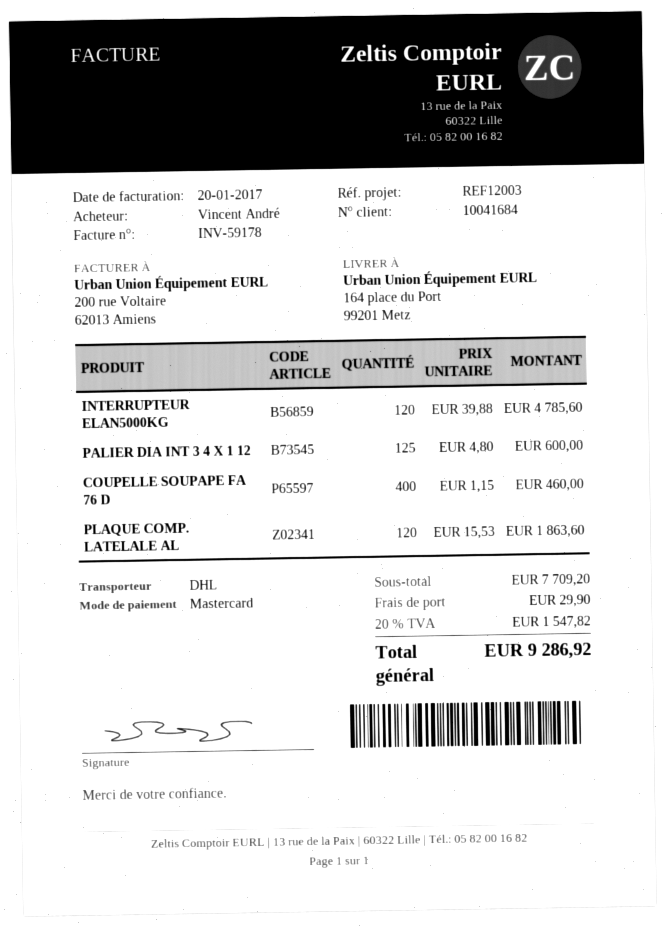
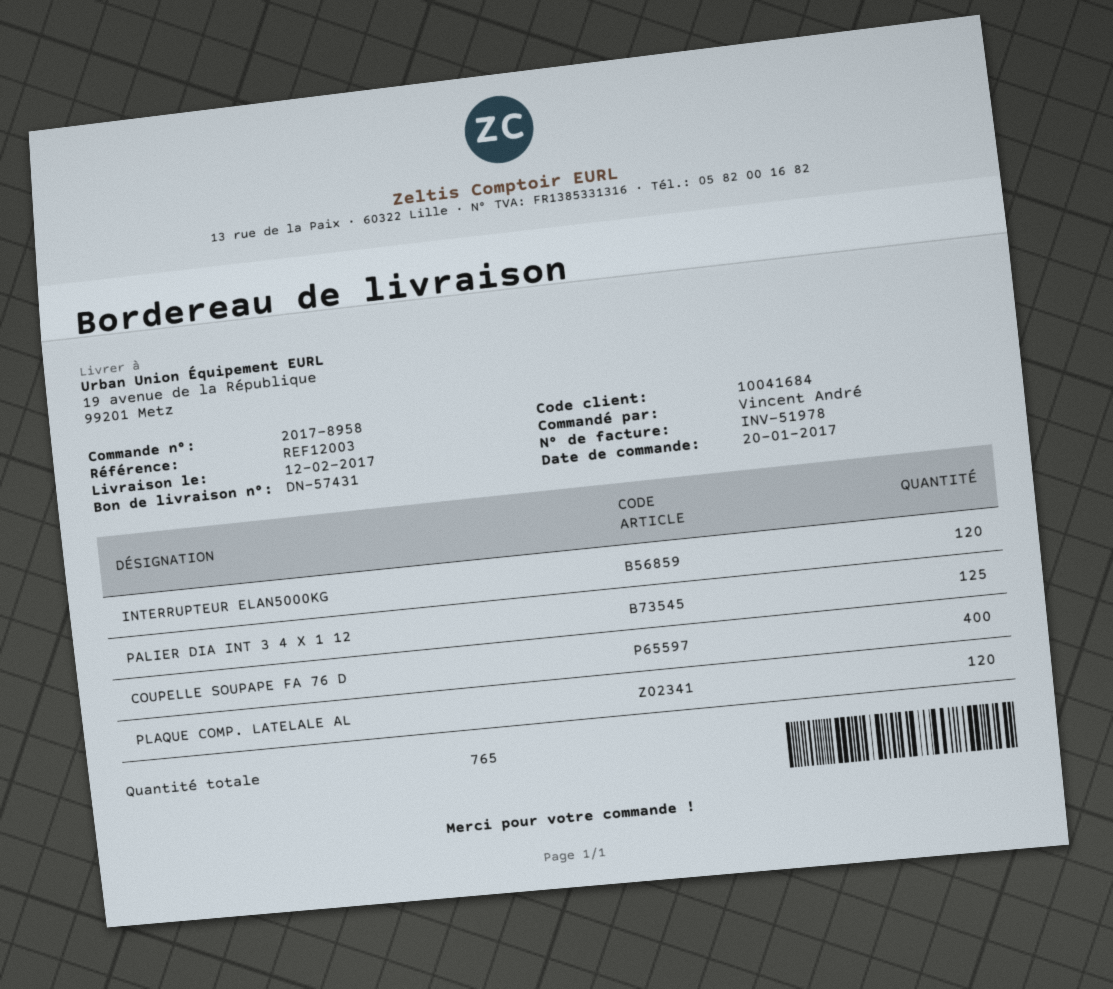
invoice number: INV-59178 -> INV-51978
ship to: 164 place du Port, 99201 Metz -> 19 avenue de la République, 99201 Metz

